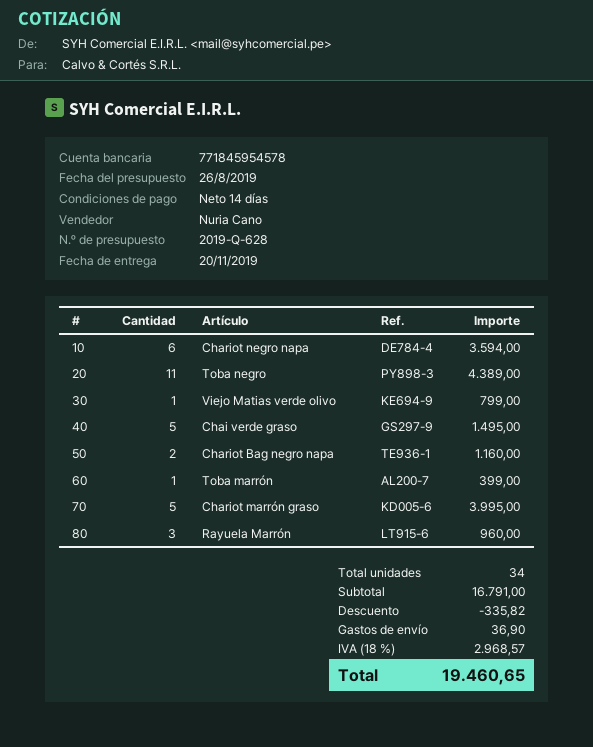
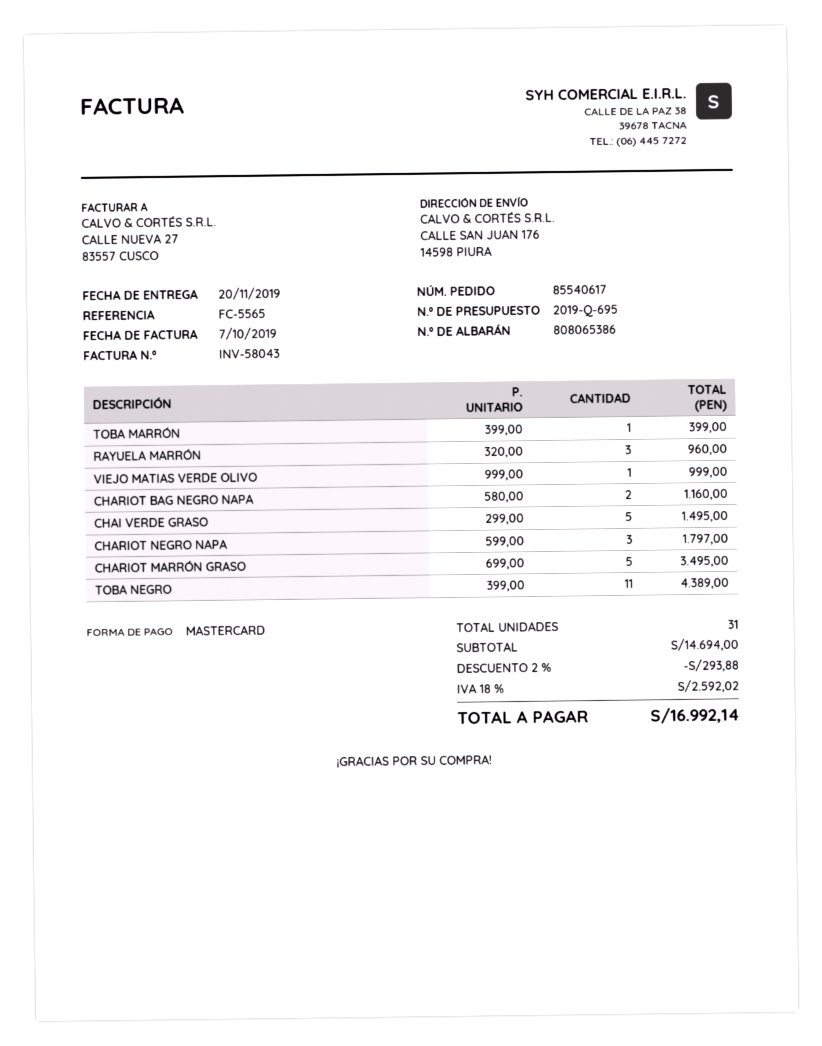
quote number: 2019-Q-628 -> 2019-Q-695
Chariot negro napa: 6 for 3594.00 -> 3 for 1797.00
Viejo Matias verde olivo: 1 for 799.00 -> 1 for 999.00
Chariot marrón graso: 5 for 3995.00 -> 5 for 3495.00
total quantity: 34 -> 31
subtotal: 16791.00 -> 14694.00
discount: 335.82 -> 293.88
shipping: 36.90 -> none
tax: 18% = 2968.57 -> 18% = 2592.02
total: 19460.65 -> 16992.14

